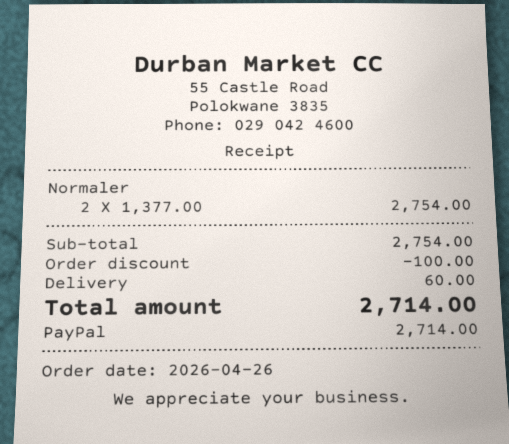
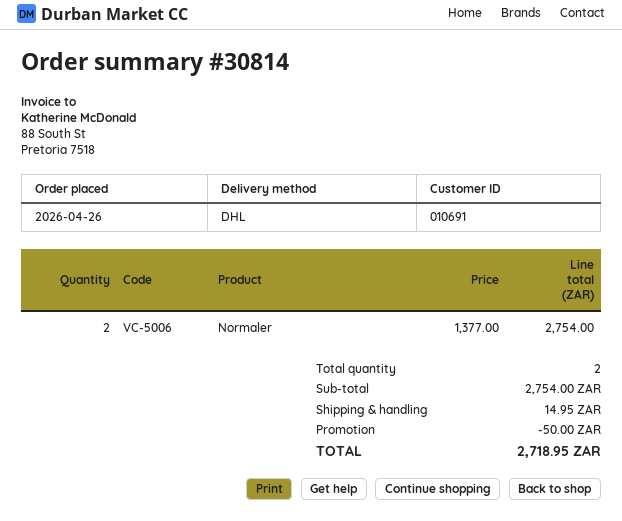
discount: 100.00 -> 50.00
shipping: 60.00 -> 14.95
total: 2714.00 -> 2718.95

